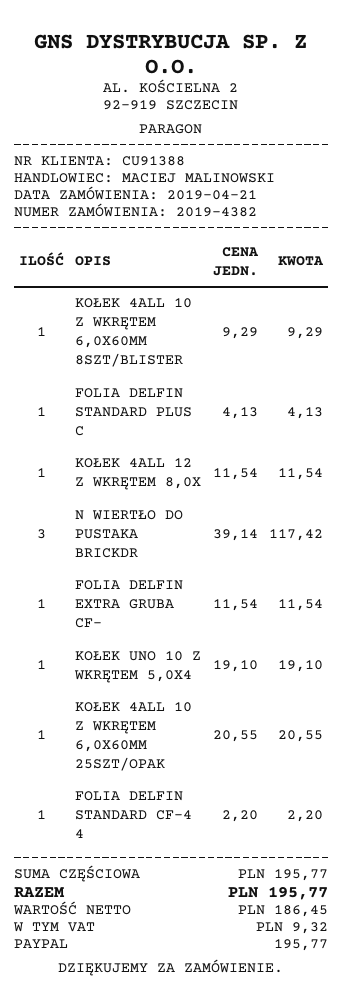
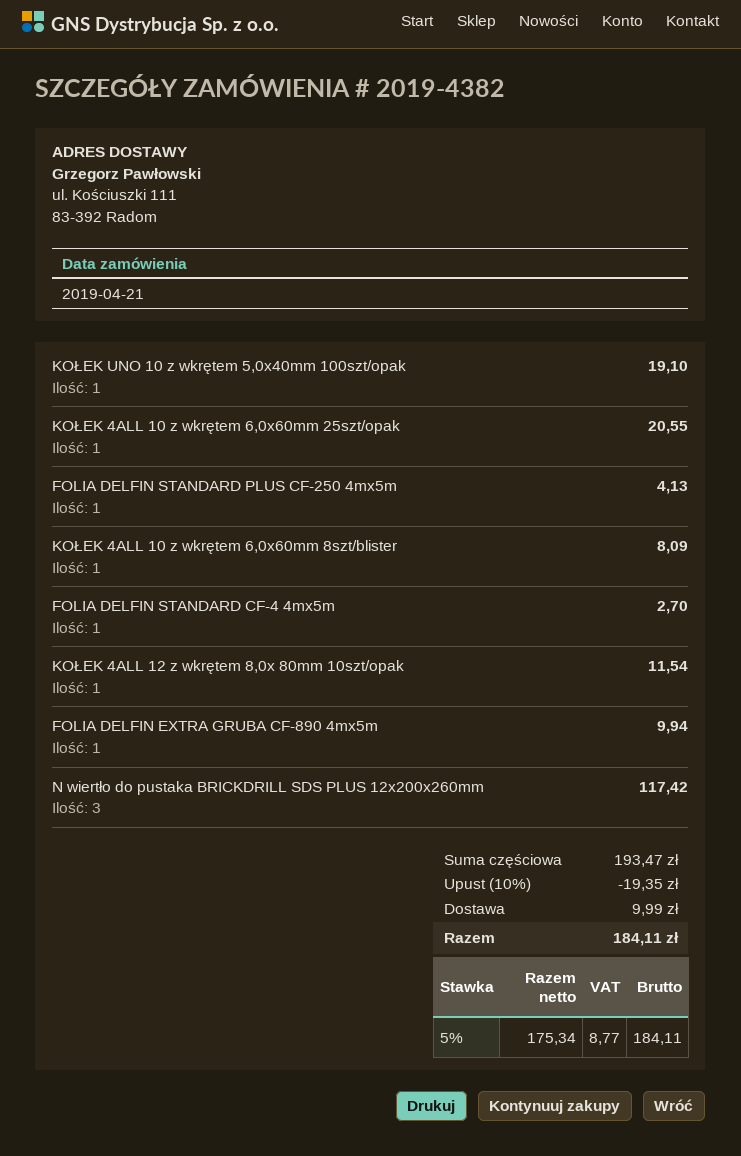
KOŁEK 4ALL 10 Z WKRĘTEM 6,0X60MM 8SZT/BLISTER: 1 for 9.29 -> 1 for 8.09
FOLIA DELFIN EXTRA GRUBA CF-: 1 for 11.54 -> 1 for 9.94
FOLIA DELFIN STANDARD CF-4 4: 1 for 2.20 -> 1 for 2.70
subtotal: 195.77 -> 193.47
discount: none -> 10% = 19.35
shipping: none -> 9.99
net: 186.45 -> 175.34
tax: 9.32 -> 8.77
total: 195.77 -> 184.11

